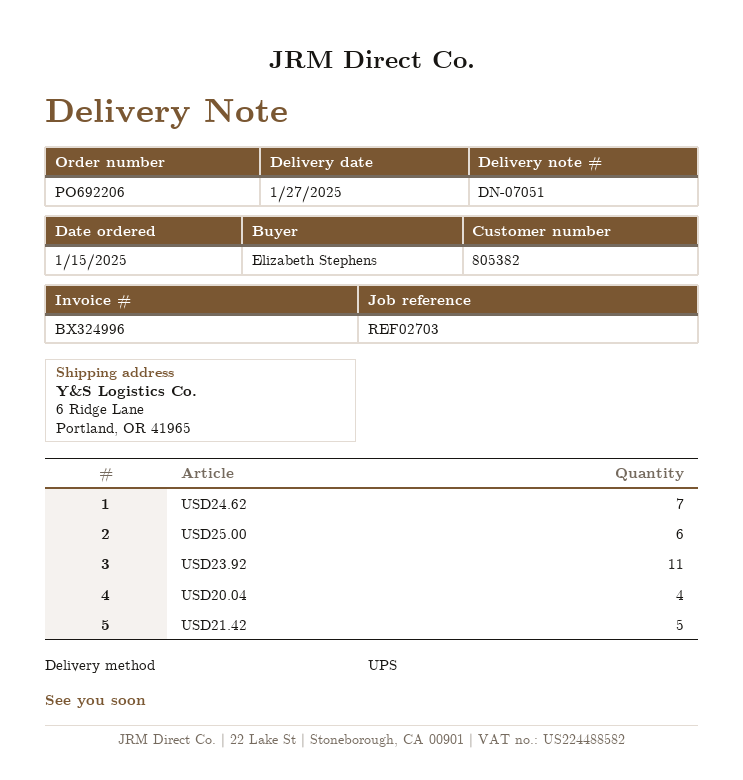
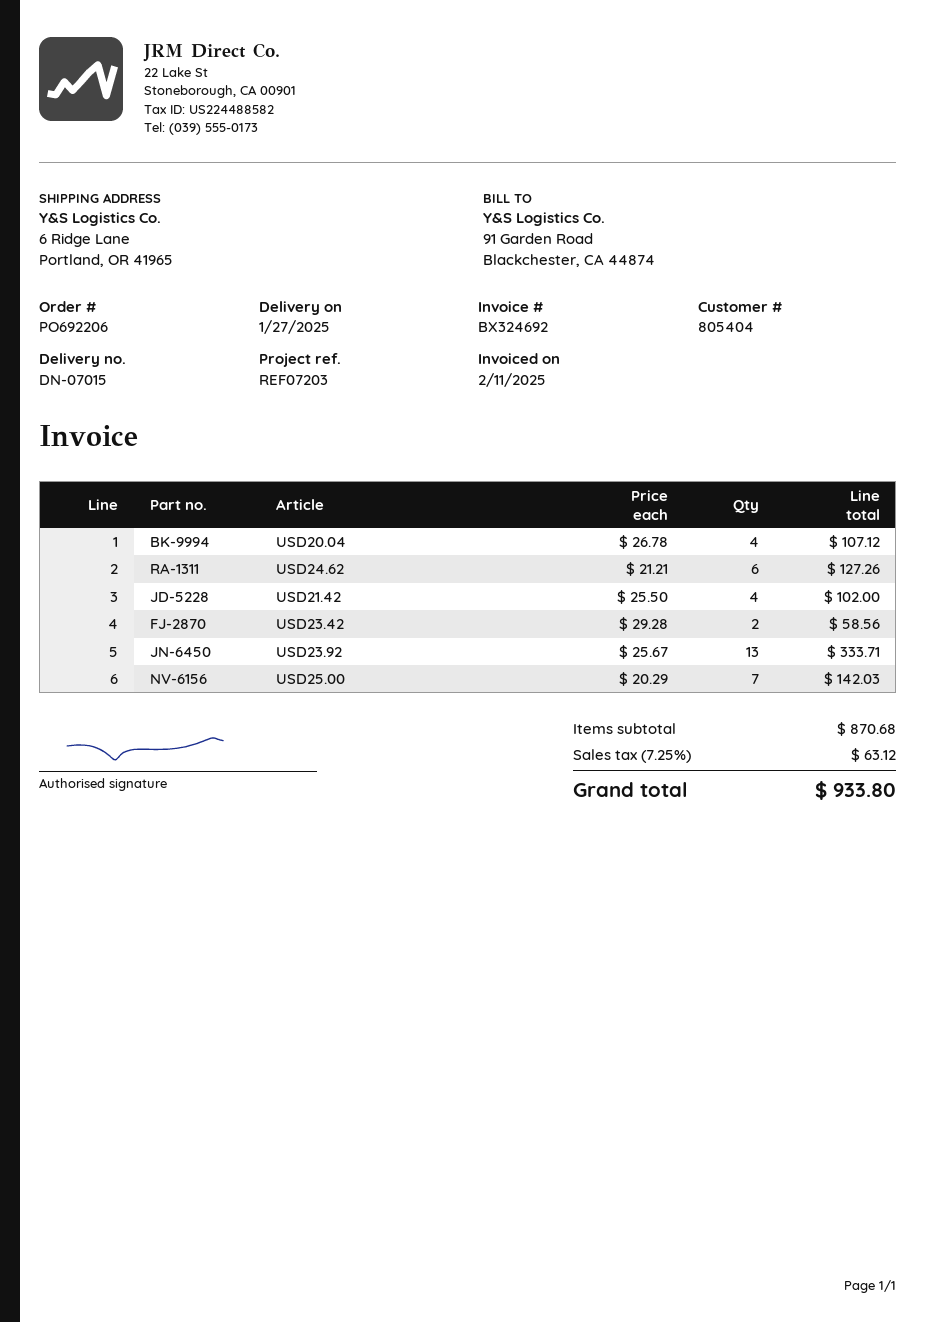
delivery note number: DN-07051 -> DN-07015
invoice number: BX324996 -> BX324692
customer number: 805382 -> 805404
reference: REF02703 -> REF07203
USD24.62: 7 -> 6
USD25.00: 6 -> 7
USD23.92: 11 -> 13
USD21.42: 5 -> 4
USD23.42: none -> 2

